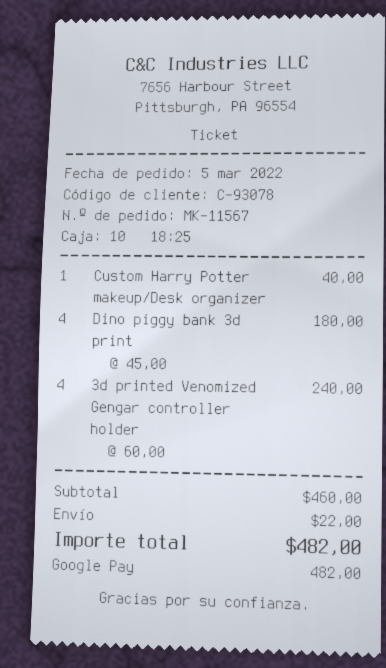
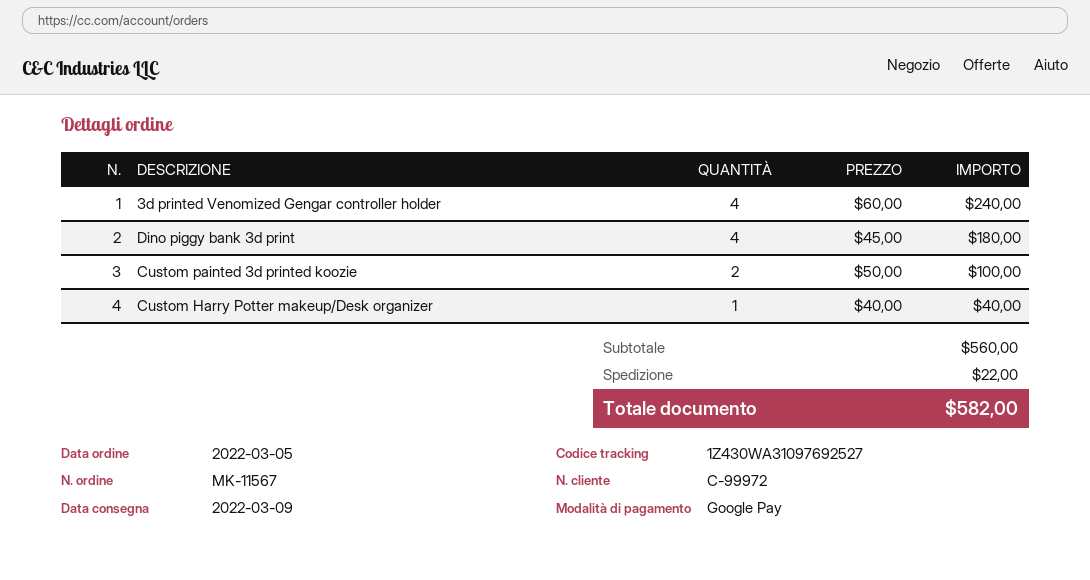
customer number: C-93078 -> C-99972
Custom painted 3d printed koozie: none -> 2 x 50.00 = 100.00
subtotal: 460.00 -> 560.00
total: 482.00 -> 582.00

